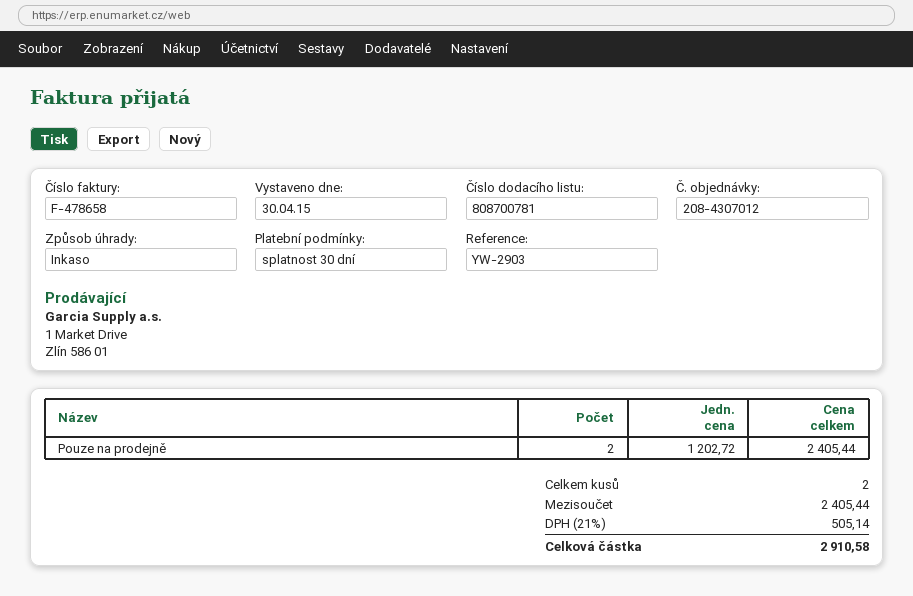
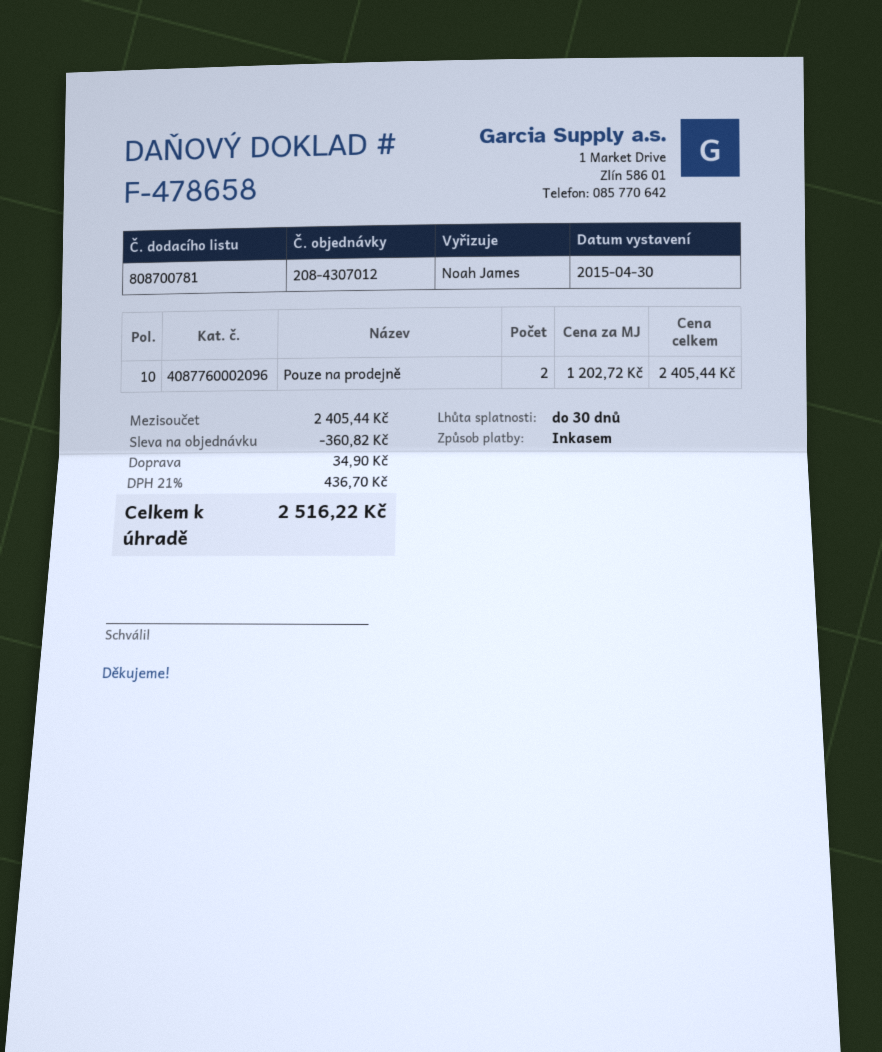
discount: none -> 360.82
shipping: none -> 34.90
tax: 21% = 505.14 -> 21% = 436.70
total: 2910.58 -> 2516.22

